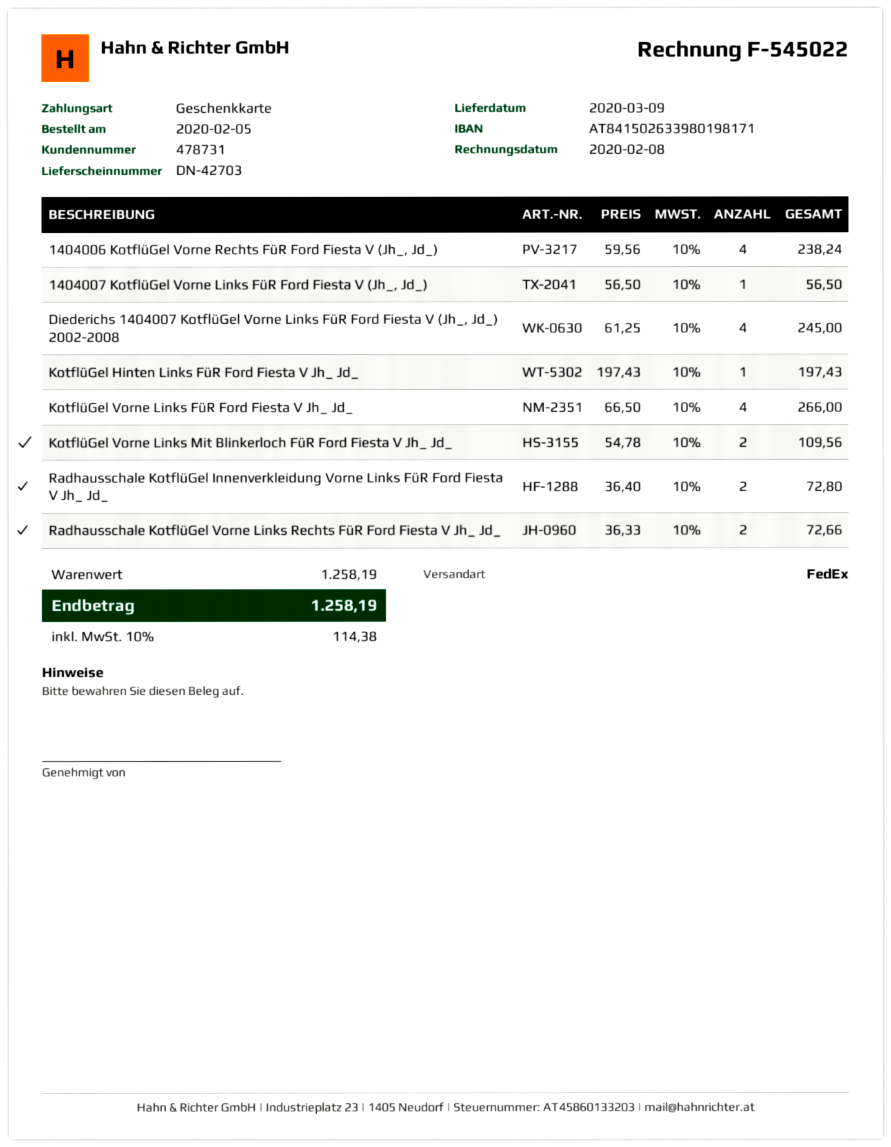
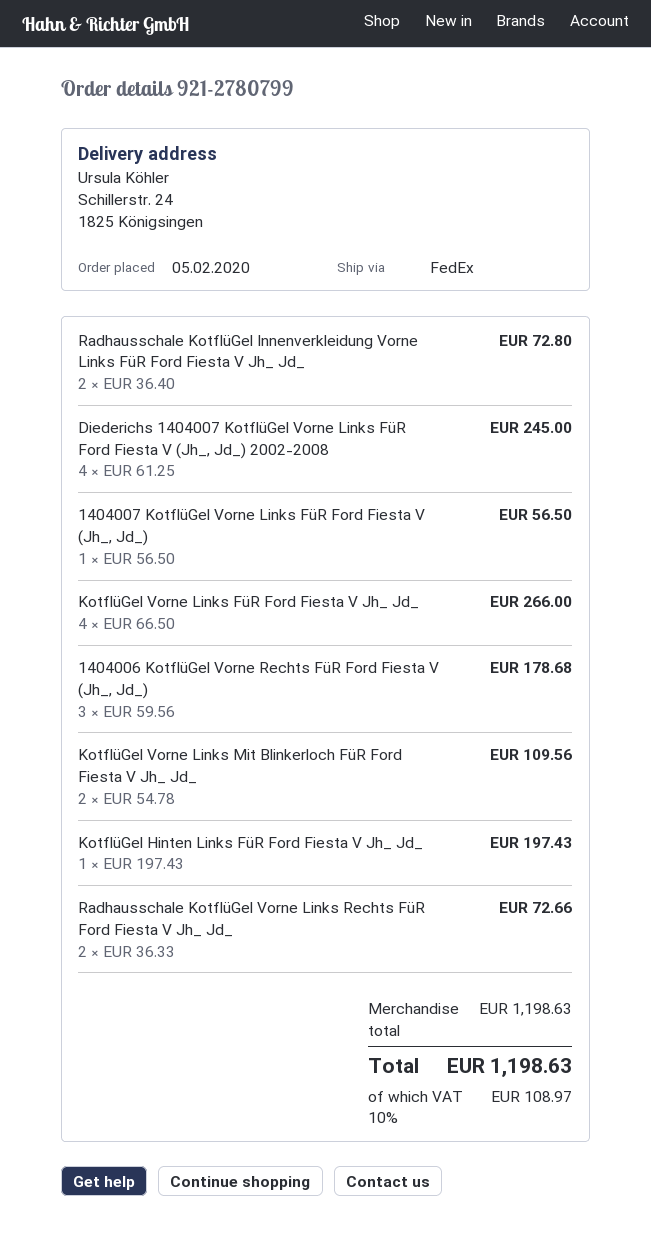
1404006 KotflüGel Vorne Rechts FüR Ford Fiesta V (Jh_, Jd_): 4 x 59.56 = 238.24 -> 3 x 59.56 = 178.68
subtotal: 1258.19 -> 1198.63
tax: 10% = 114.38 -> 10% = 108.97
total: 1258.19 -> 1198.63

